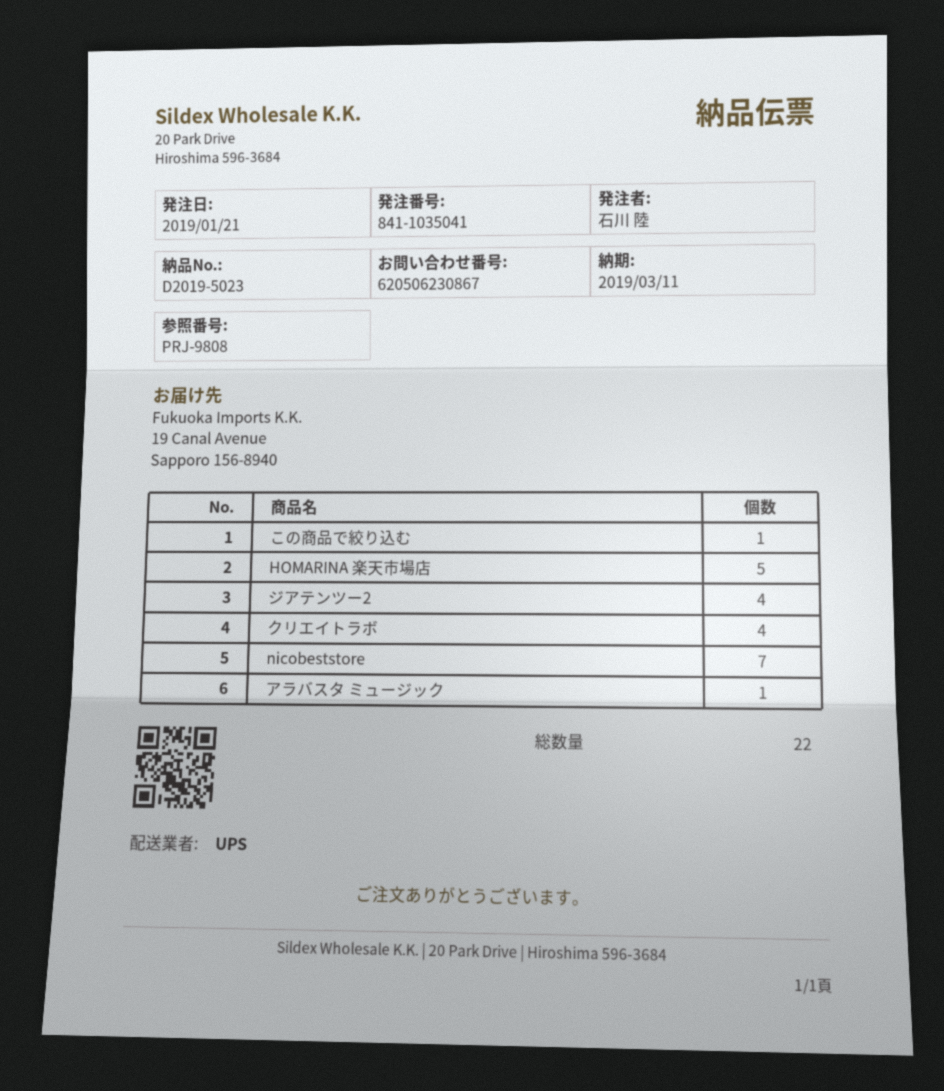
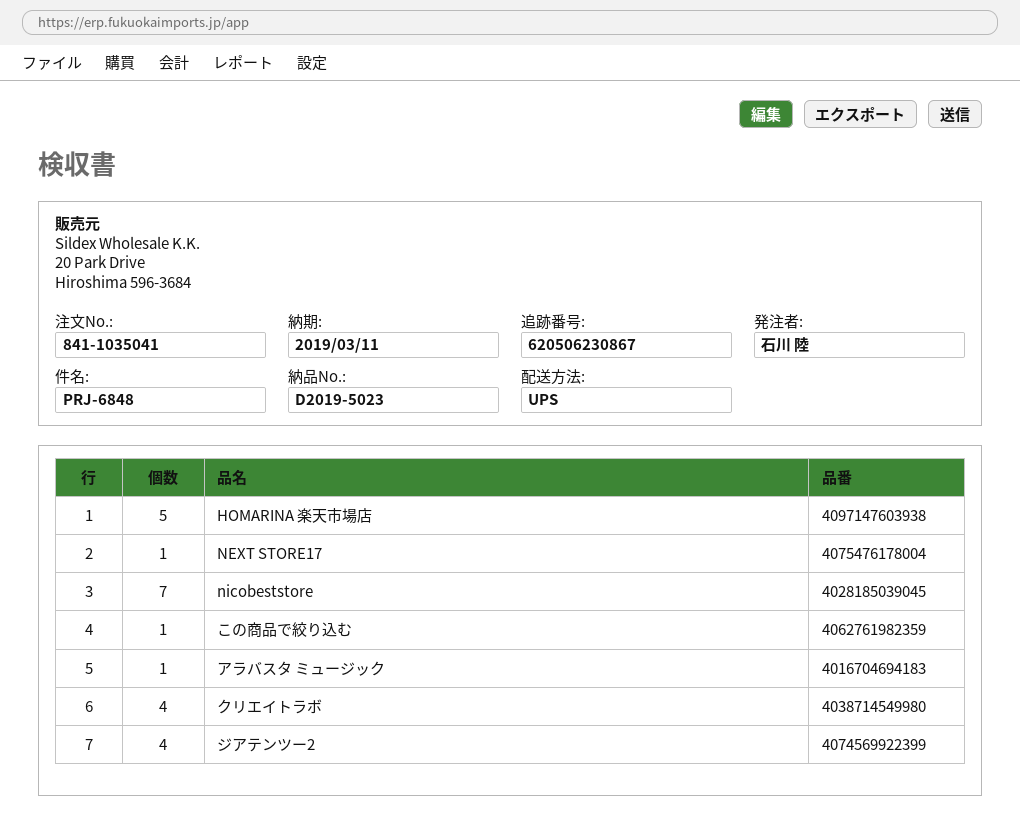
reference: PRJ-9808 -> PRJ-6848
NEXT STORE17: none -> 1

